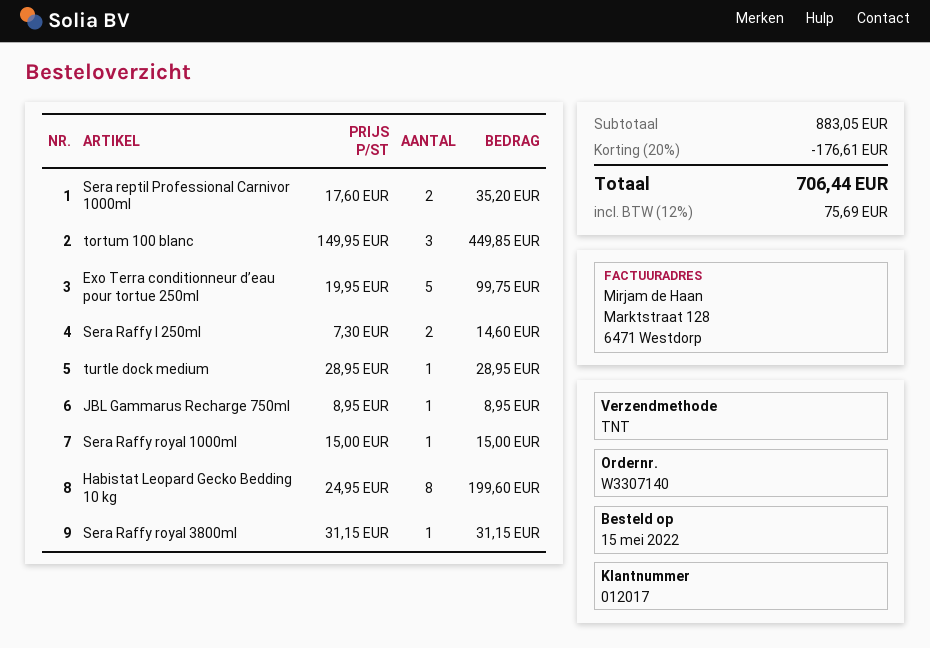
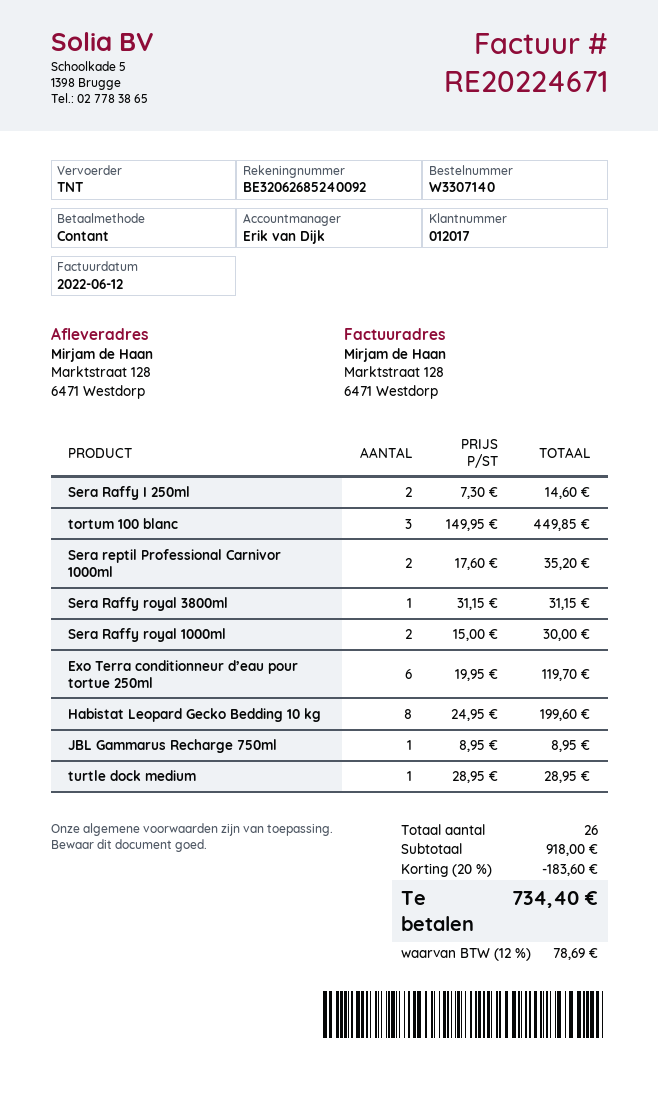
Exo Terra conditionneur d’eau pour tortue 250ml: 5 x 19.95 = 99.75 -> 6 x 19.95 = 119.70
Sera Raffy royal 1000ml: 1 x 15.00 = 15.00 -> 2 x 15.00 = 30.00
subtotal: 883.05 -> 918.00
discount: 20% = 176.61 -> 20% = 183.60
tax: 12% = 75.69 -> 12% = 78.69
total: 706.44 -> 734.40

